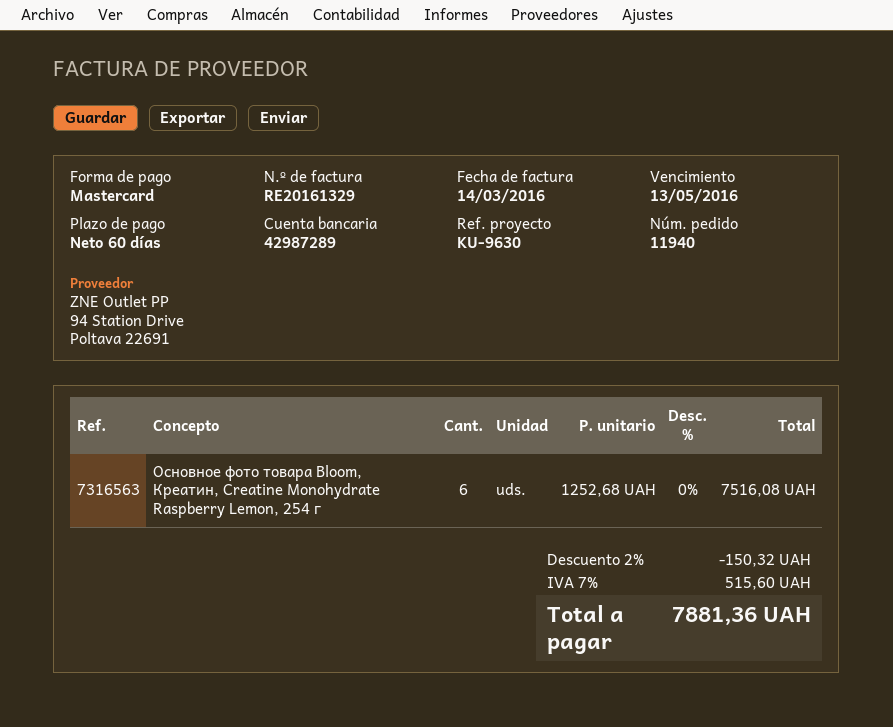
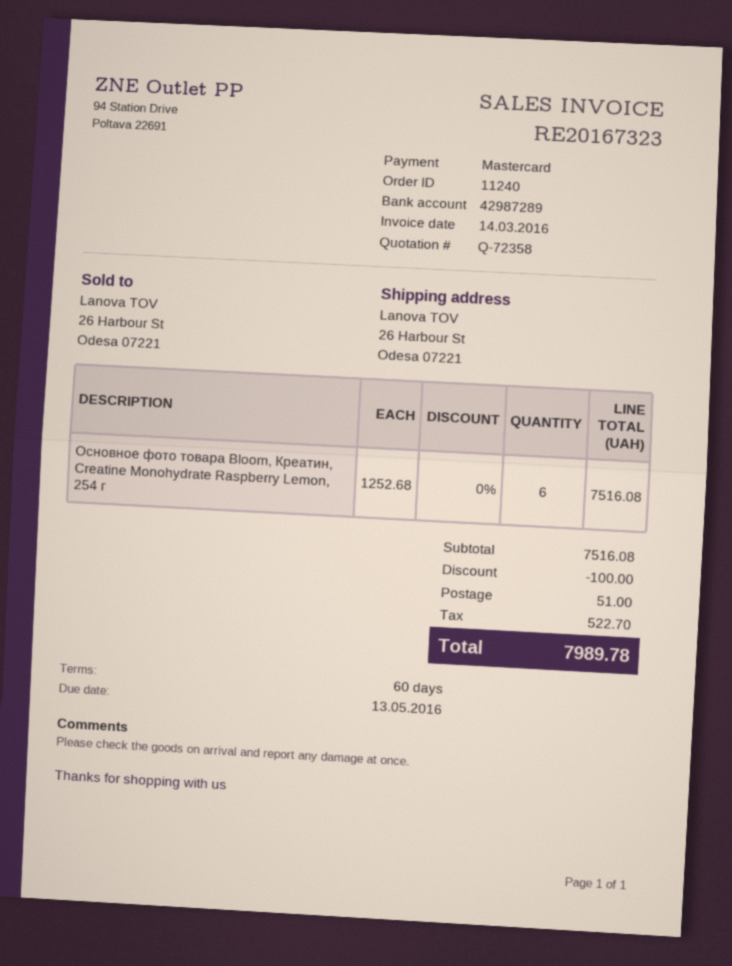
order number: 11940 -> 11240
invoice number: RE20161329 -> RE20167323
discount: 150.32 -> 100.00
shipping: none -> 51.00
tax: 515.60 -> 522.70
total: 7881.36 -> 7989.78

